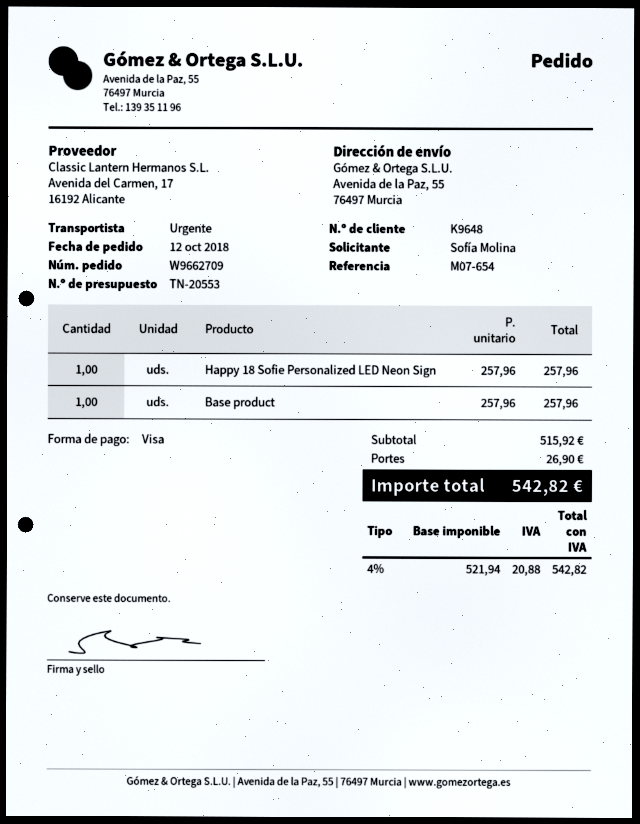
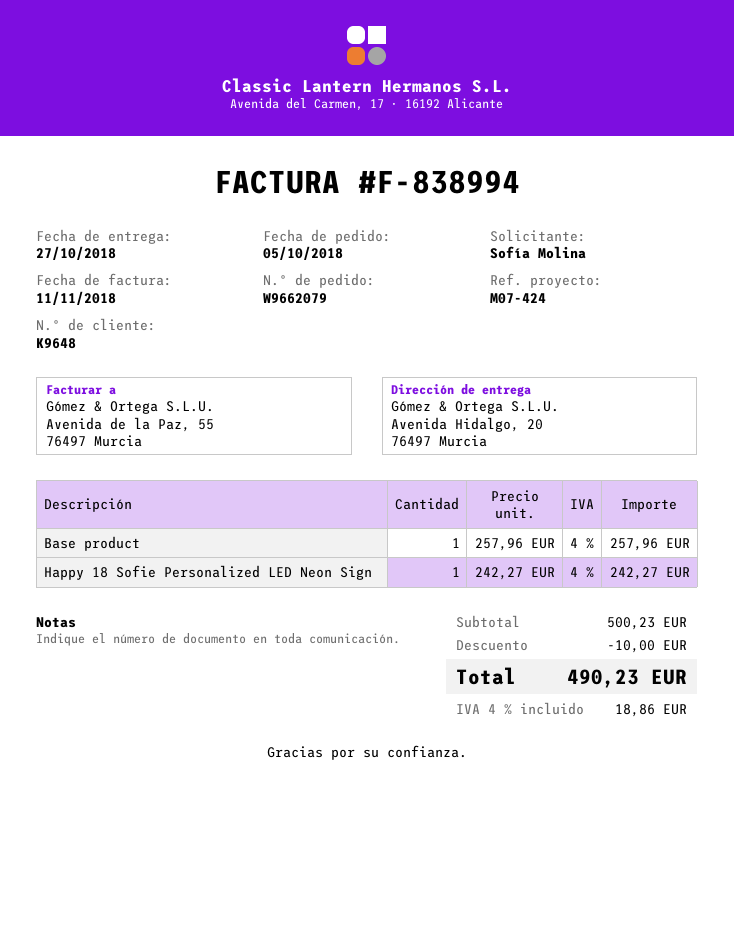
order number: W9662709 -> W9662079
order date: 2018-10-12 -> 2018-10-05
reference: M07-654 -> M07-424
ship to: Avenida de la Paz, 55, 76497 Murcia -> Avenida Hidalgo, 20, 76497 Murcia
Happy 18 Sofie Personalized LED Neon Sign: 1 x 257.96 = 257.96 -> 1 x 242.27 = 242.27
subtotal: 515.92 -> 500.23
discount: none -> 10.00
shipping: 26.90 -> none
tax: 4% = 20.88 -> 4% = 18.86
total: 542.82 -> 490.23

